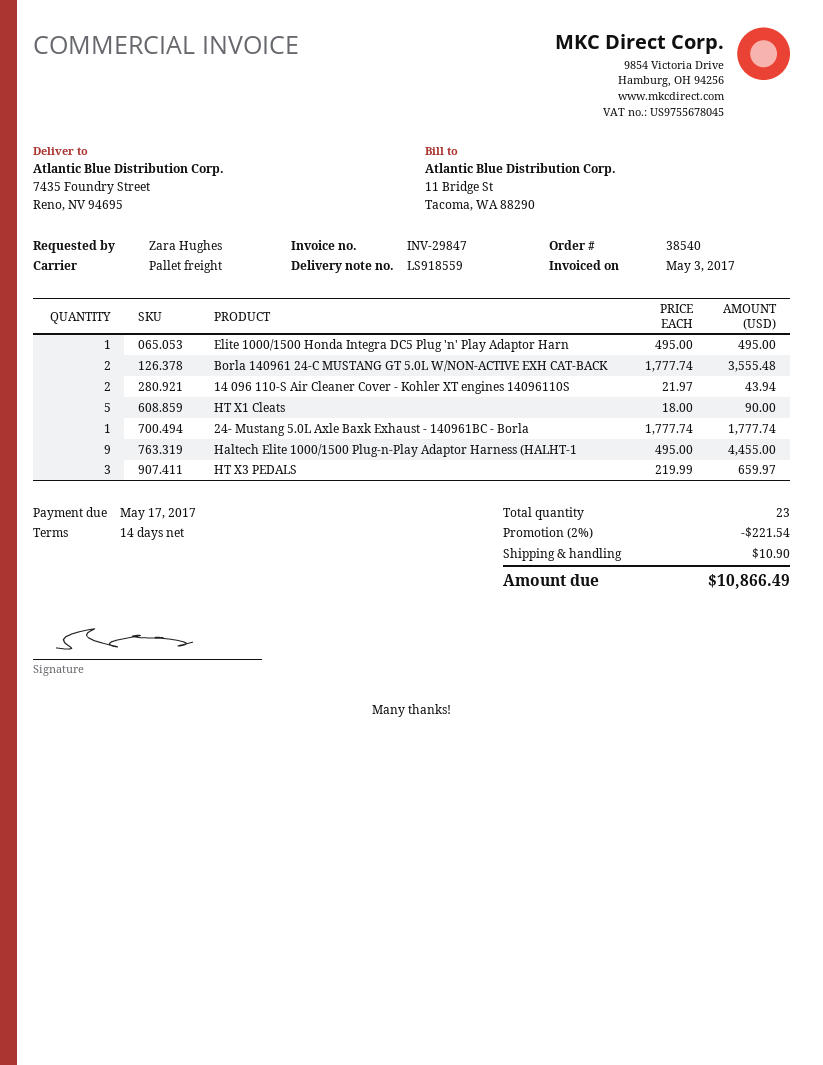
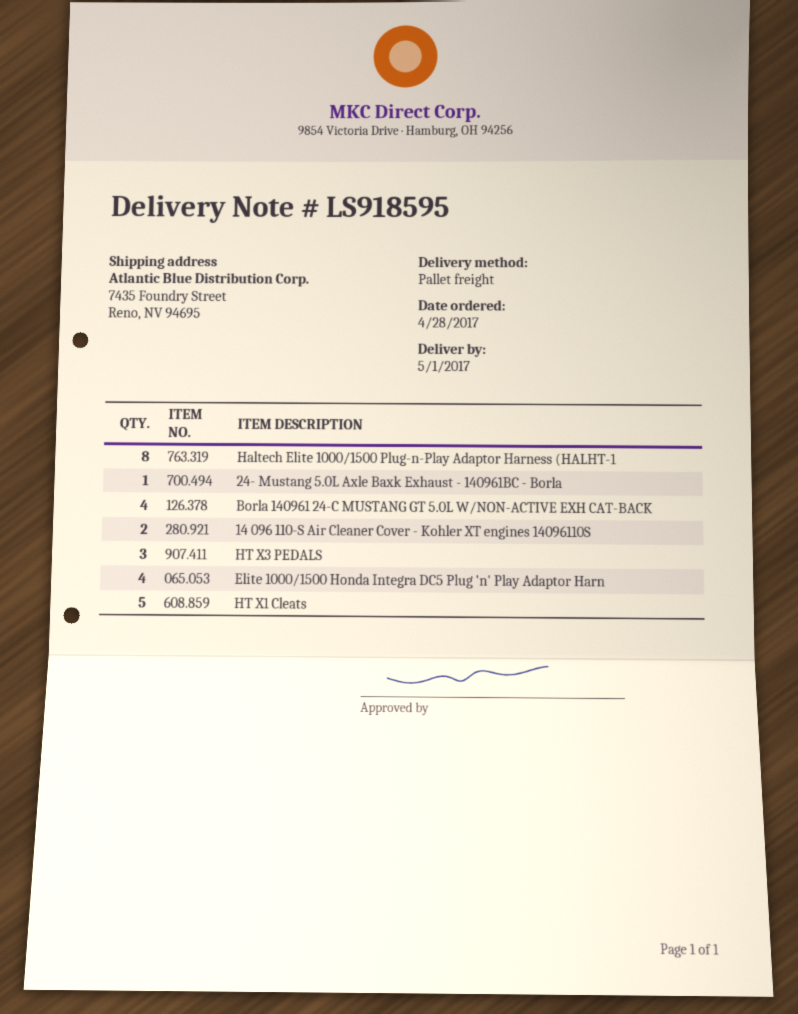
delivery note number: LS918559 -> LS918595
Elite 1000/1500 Honda Integra DC5 Plug 'n' Play Adaptor Harn: 1 -> 4
Borla 140961 24-C MUSTANG GT 5.0L W/NON-ACTIVE EXH CAT-BACK: 2 -> 4
Haltech Elite 1000/1500 Plug-n-Play Adaptor Harness (HALHT-1: 9 -> 8

